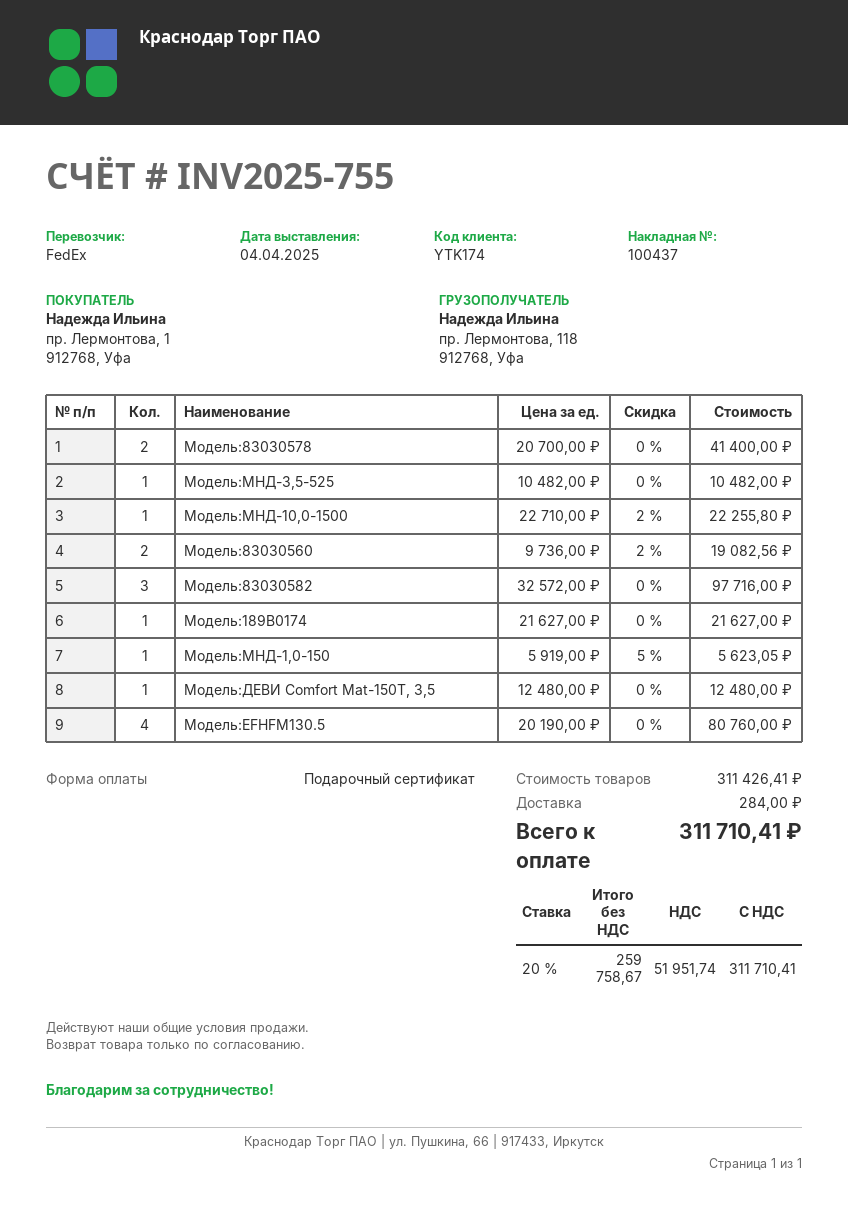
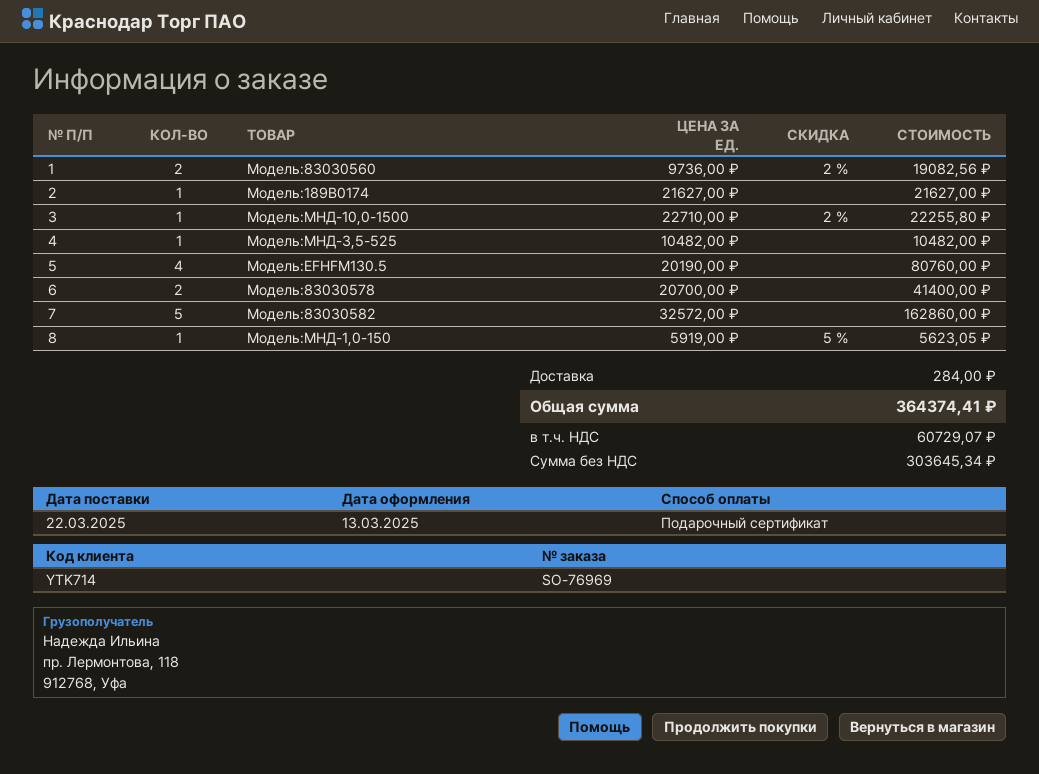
customer number: YTK174 -> YTK714
Модель:83030582: 3 x 32572.00 = 97716.00 -> 5 x 32572.00 = 162860.00
Модель:ДЕВИ Comfort Mat-150T, 3,5: 1 x 12480.00 = 12480.00 -> none
net: 259758.67 -> 303645.34
tax: 51951.74 -> 60729.07
total: 311710.41 -> 364374.41

